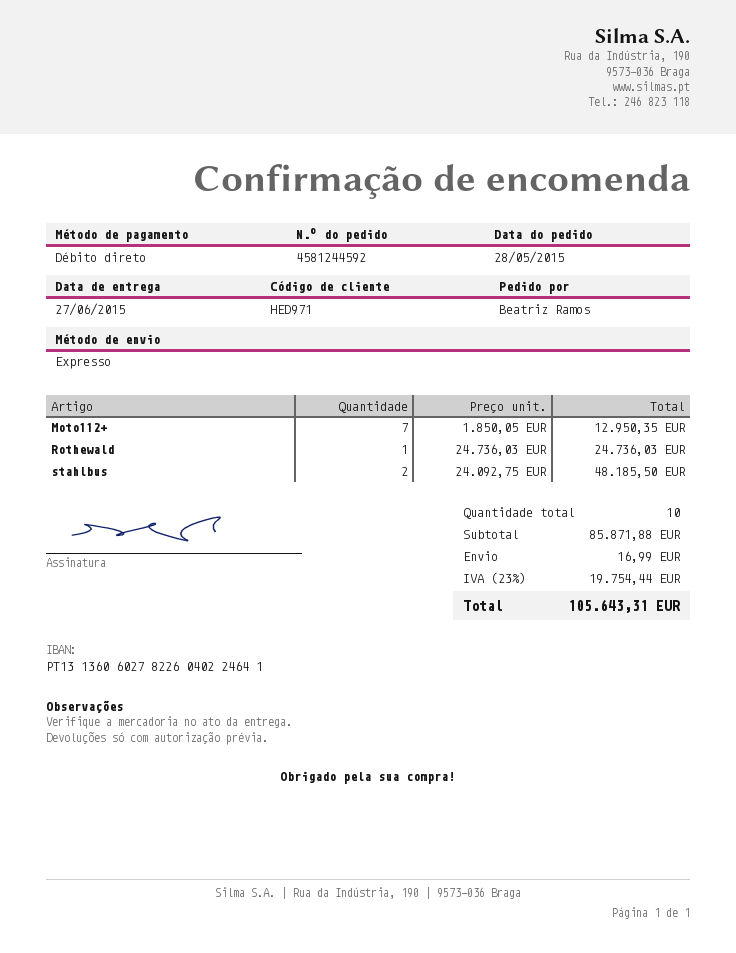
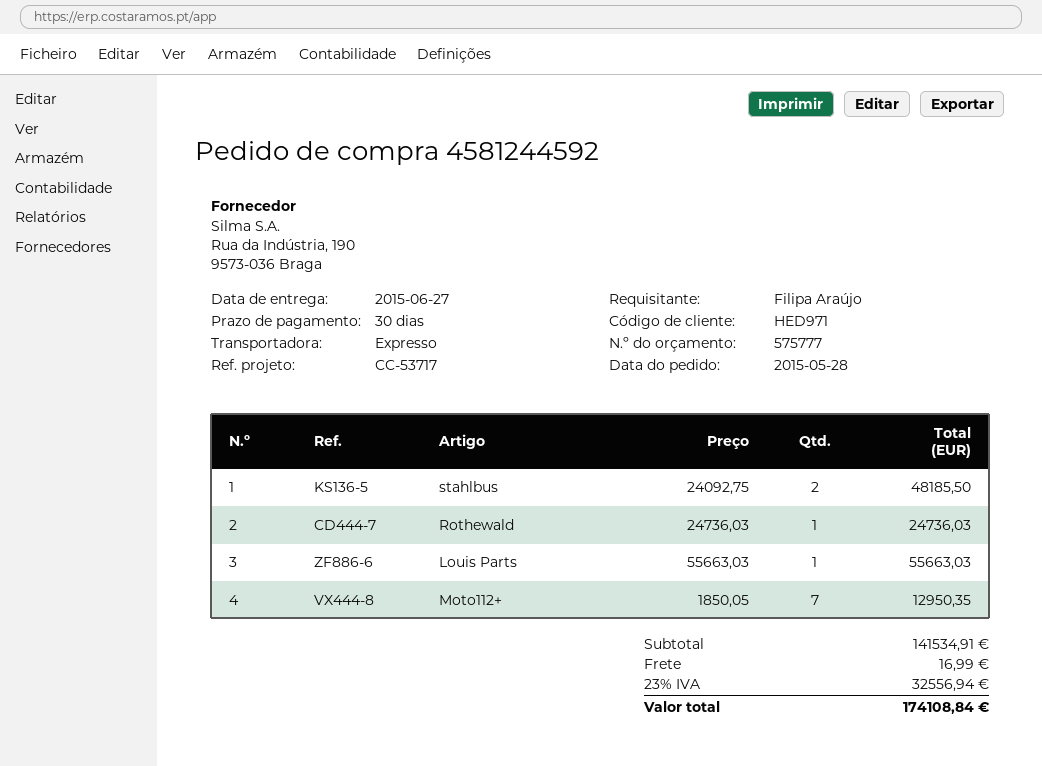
ordered by: Beatriz Ramos -> Filipa Araújo
Louis Parts: none -> 1 x 55663.03 = 55663.03
subtotal: 85871.88 -> 141534.91
tax: 23% = 19754.44 -> 23% = 32556.94
total: 105643.31 -> 174108.84

